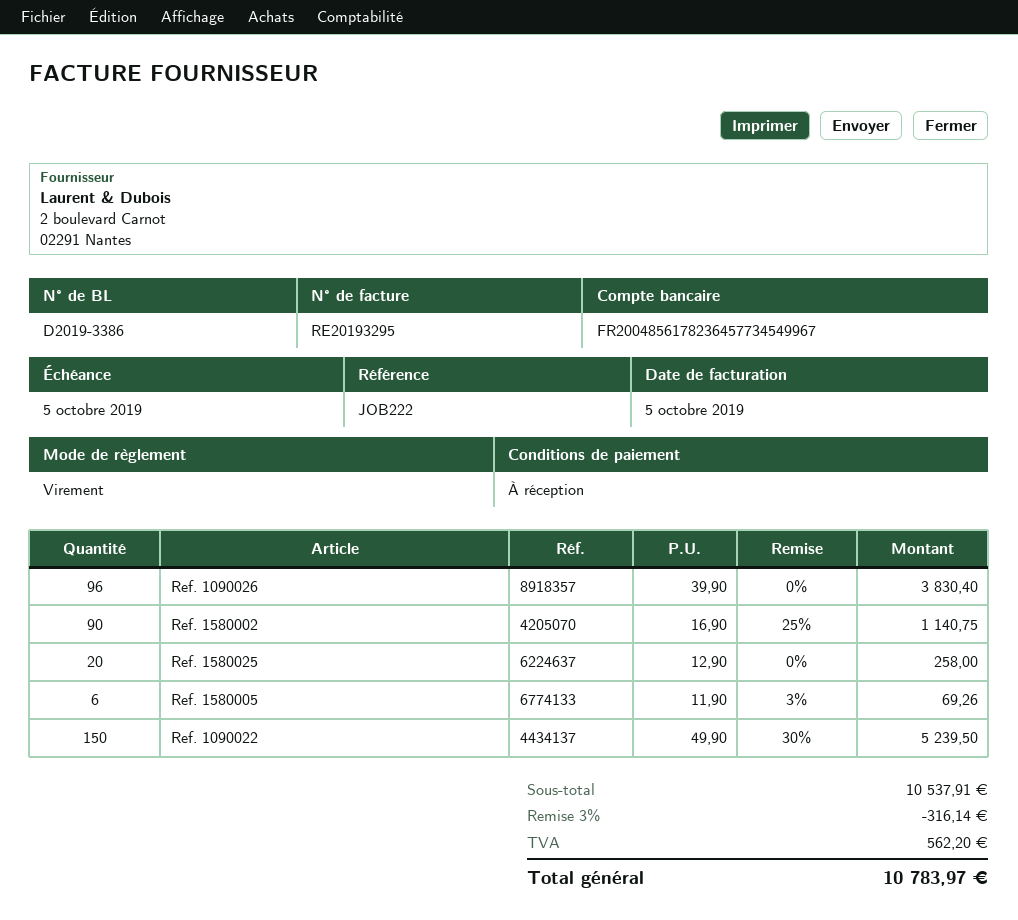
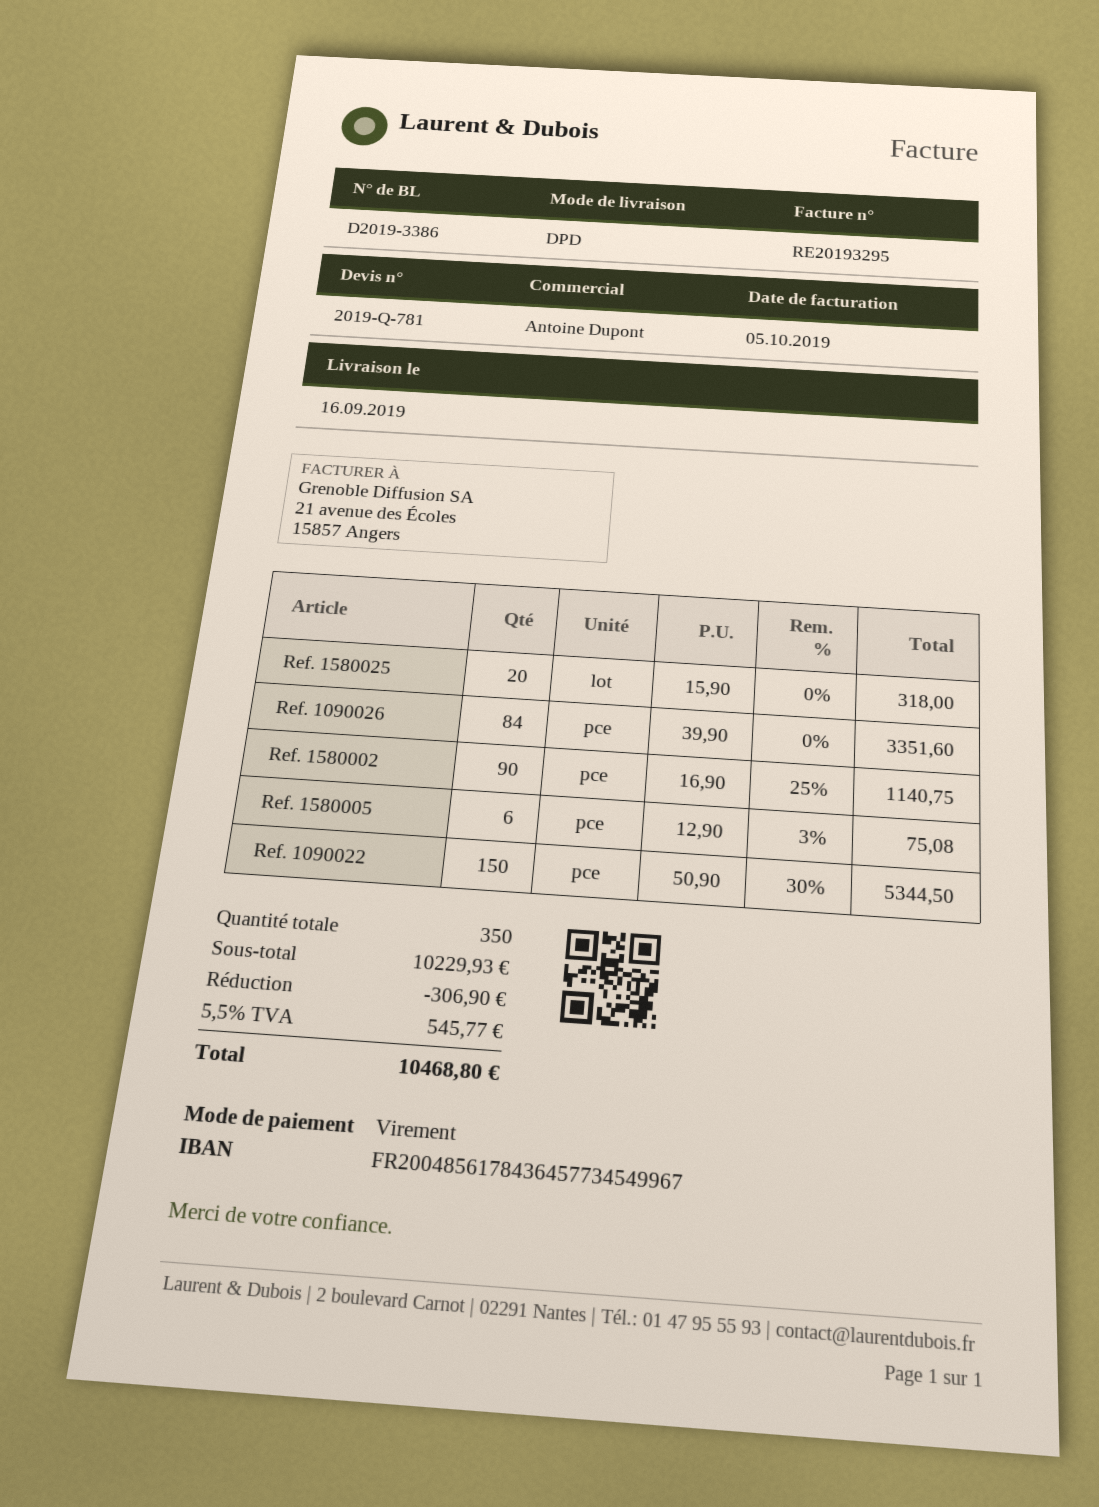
bank account: FR2004856178236457734549967 -> FR2004856178436457734549967
Ref. 1090026: 96 x 39.90 = 3830.40 -> 84 x 39.90 = 3351.60
Ref. 1580025: 20 x 12.90 = 258.00 -> 20 x 15.90 = 318.00
Ref. 1580005: 6 x 11.90 - 3% = 69.26 -> 6 x 12.90 - 3% = 75.08
Ref. 1090022: 150 x 49.90 - 30% = 5239.50 -> 150 x 50.90 - 30% = 5344.50
subtotal: 10537.91 -> 10229.93
discount: 316.14 -> 306.90
tax: 562.20 -> 545.77
total: 10783.97 -> 10468.80

